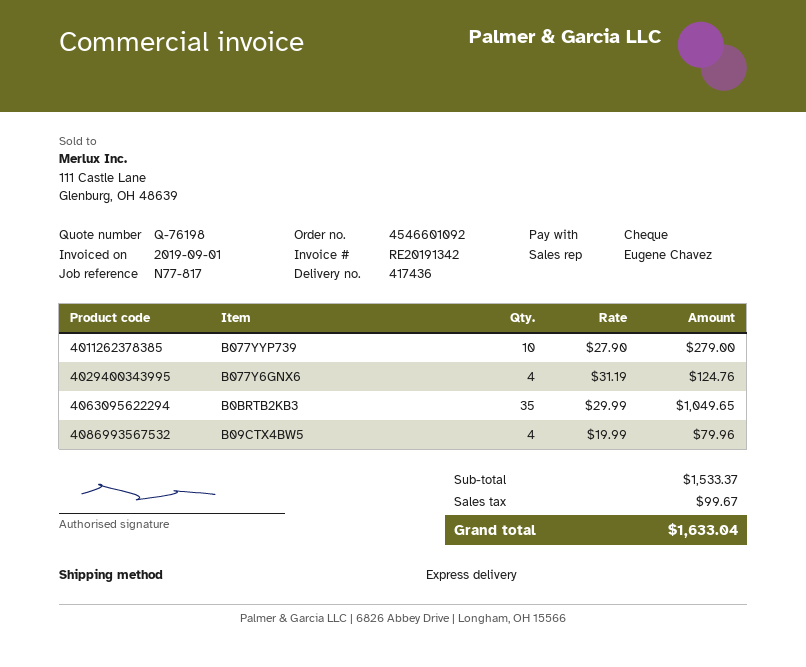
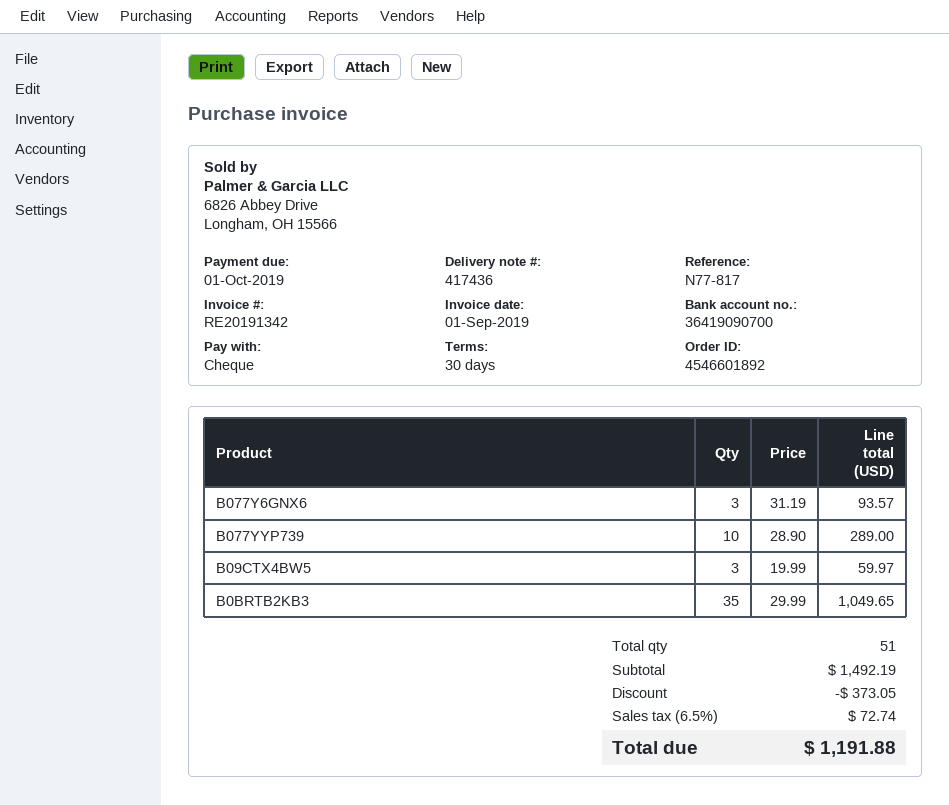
order number: 4546601092 -> 4546601892
B077YYP739: 10 x 27.90 = 279.00 -> 10 x 28.90 = 289.00
B077Y6GNX6: 4 x 31.19 = 124.76 -> 3 x 31.19 = 93.57
B09CTX4BW5: 4 x 19.99 = 79.96 -> 3 x 19.99 = 59.97
subtotal: 1533.37 -> 1492.19
discount: none -> 373.05
tax: 99.67 -> 72.74
total: 1633.04 -> 1191.88

